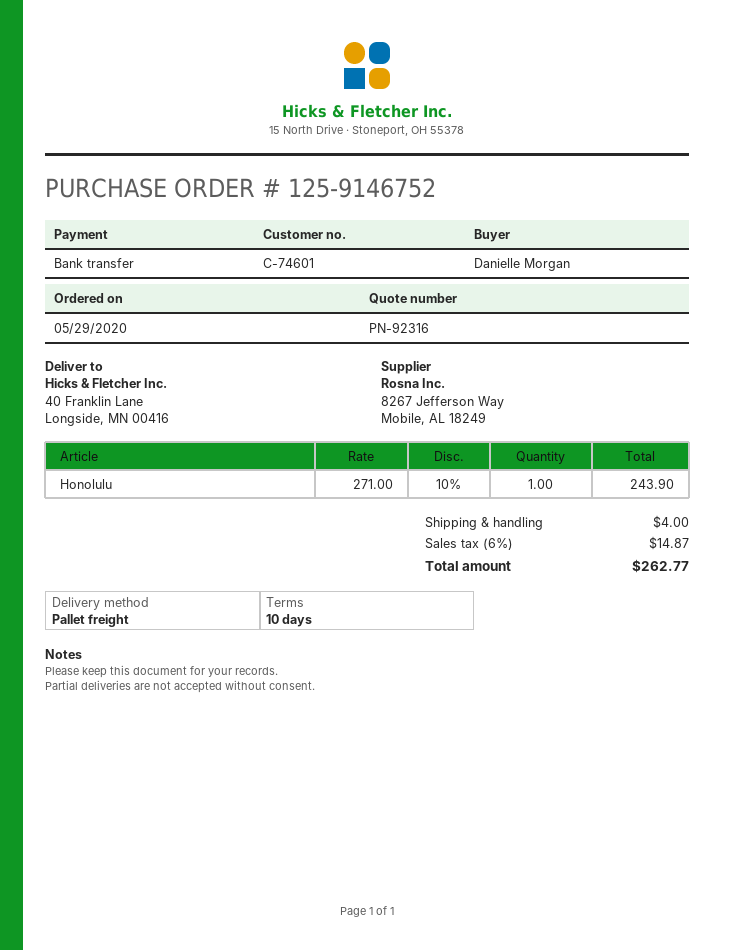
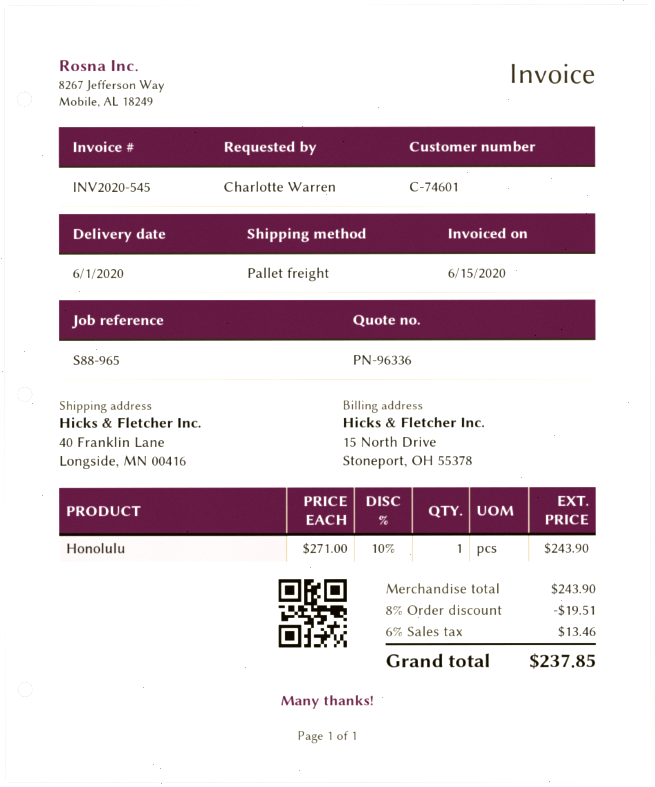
quote number: PN-92316 -> PN-96336
ordered by: Danielle Morgan -> Charlotte Warren
discount: none -> 8% = 19.51
shipping: 4.00 -> none
tax: 6% = 14.87 -> 6% = 13.46
total: 262.77 -> 237.85

